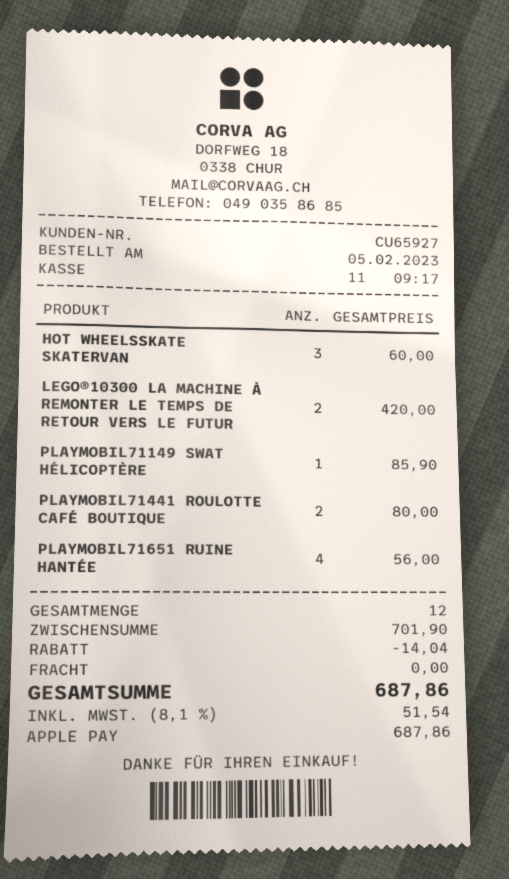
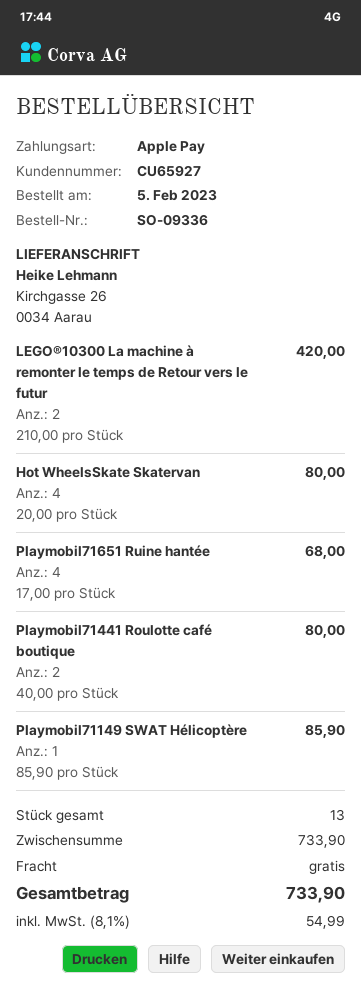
HOT WHEELSSKATE SKATERVAN: 3 for 60.00 -> 4 for 80.00
PLAYMOBIL71651 RUINE HANTÉE: 4 for 56.00 -> 4 for 68.00
total quantity: 12 -> 13
subtotal: 701.90 -> 733.90
discount: 14.04 -> none
tax: 8.1% = 51.54 -> 8.1% = 54.99
total: 687.86 -> 733.90

